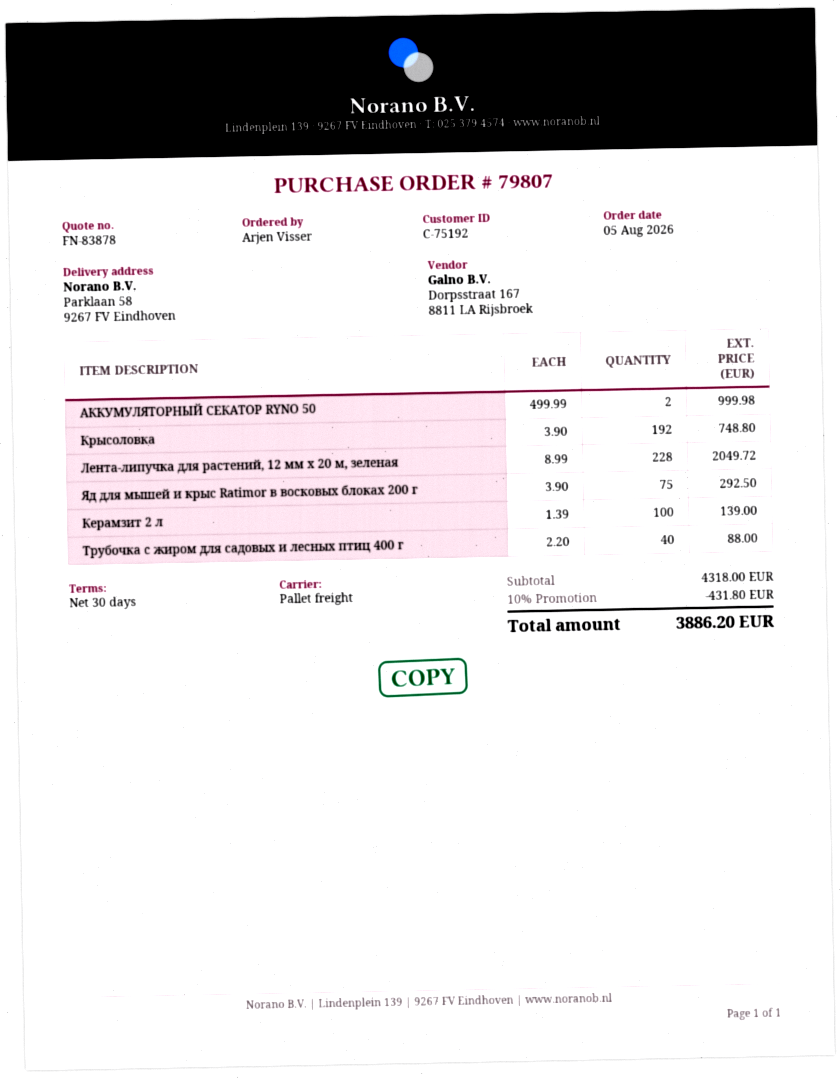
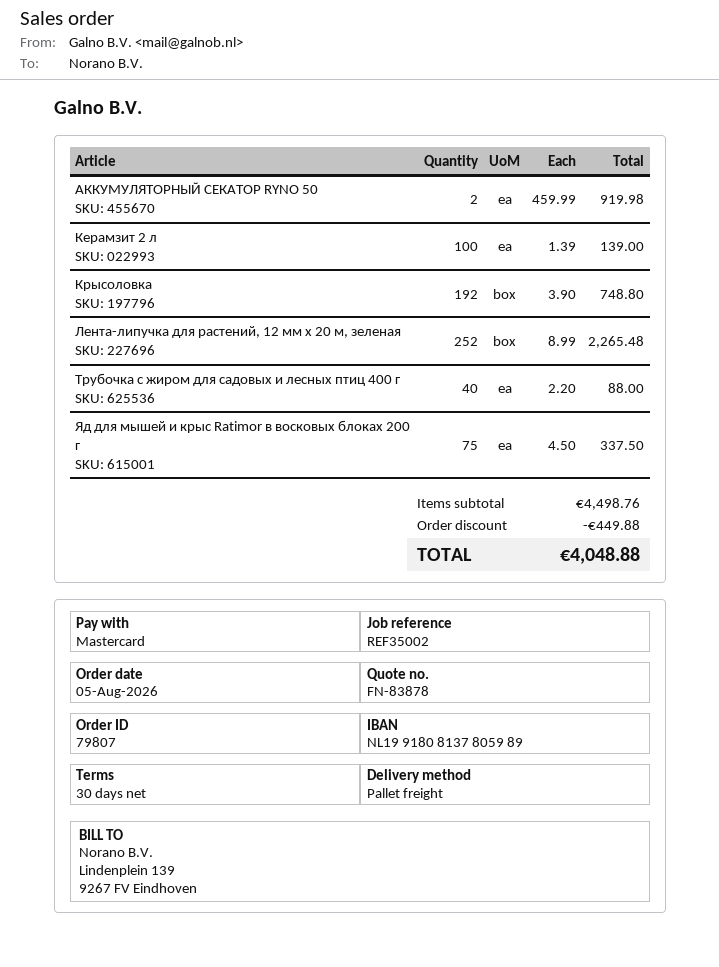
АККУМУЛЯТОРНЫЙ СЕКАТОР RYNO 50: 2 x 499.99 = 999.98 -> 2 x 459.99 = 919.98
Лента-липучка для растений, 12 мм x 20 м, зеленая: 228 x 8.99 = 2049.72 -> 252 x 8.99 = 2265.48
Яд для мышей и крыс Ratimor в восковых блоках 200 г: 75 x 3.90 = 292.50 -> 75 x 4.50 = 337.50
subtotal: 4318.00 -> 4498.76
discount: 431.80 -> 449.88
total: 3886.20 -> 4048.88

